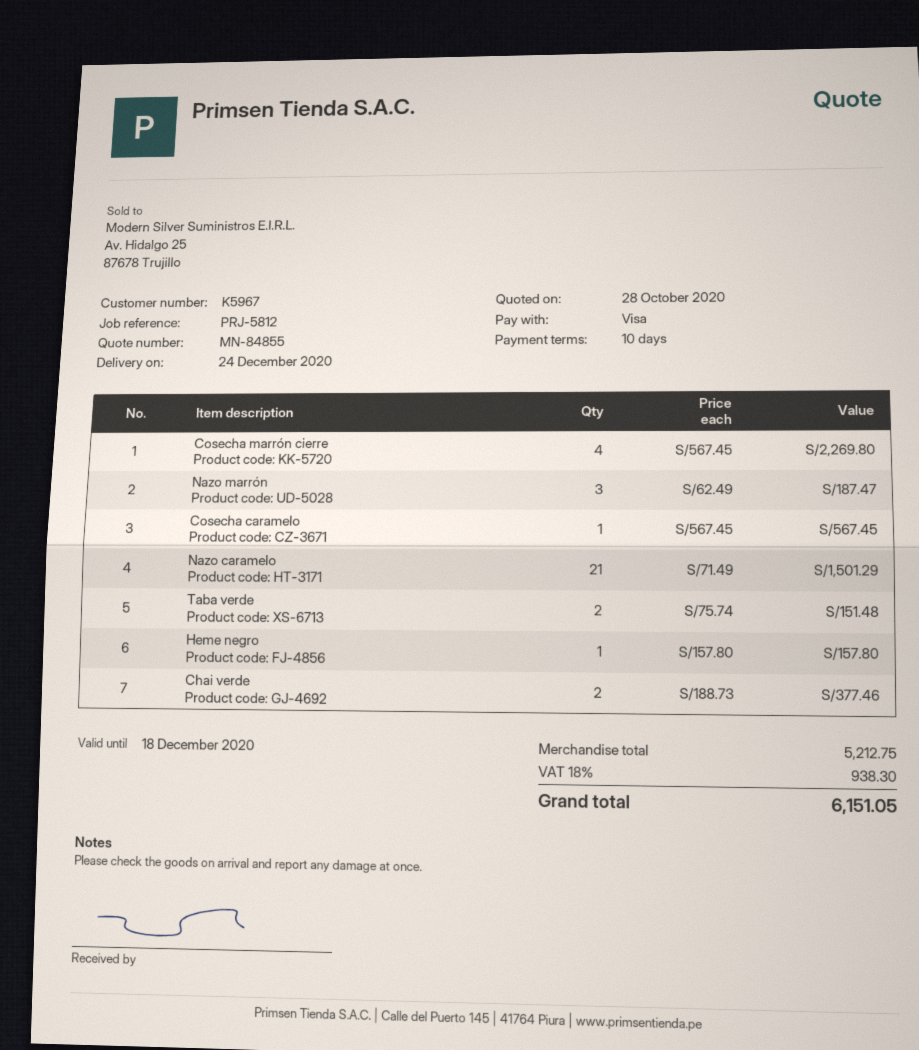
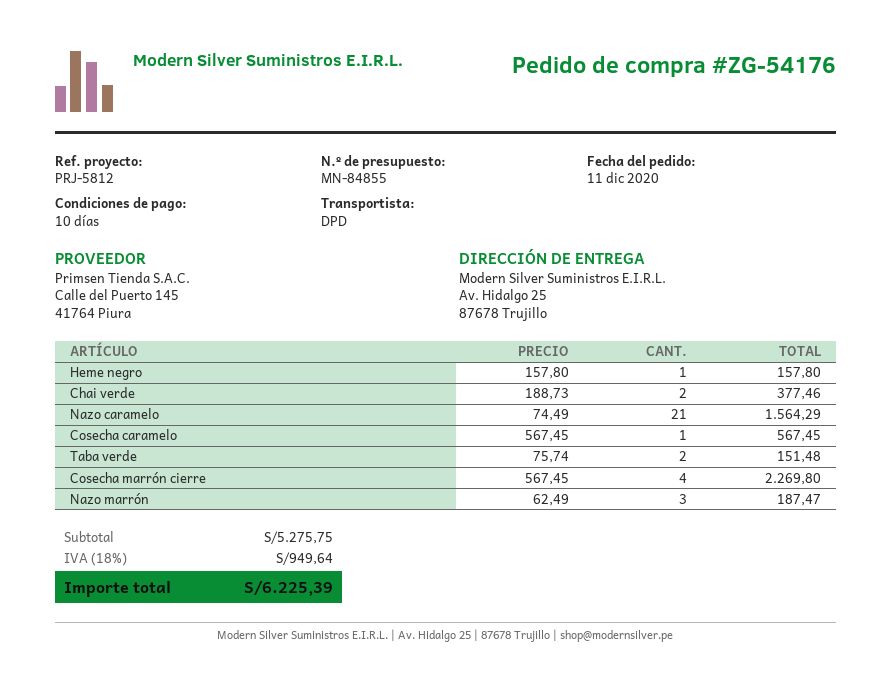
Nazo caramelo: 21 x 71.49 = 1501.29 -> 21 x 74.49 = 1564.29
subtotal: 5212.75 -> 5275.75
tax: 18% = 938.30 -> 18% = 949.64
total: 6151.05 -> 6225.39

